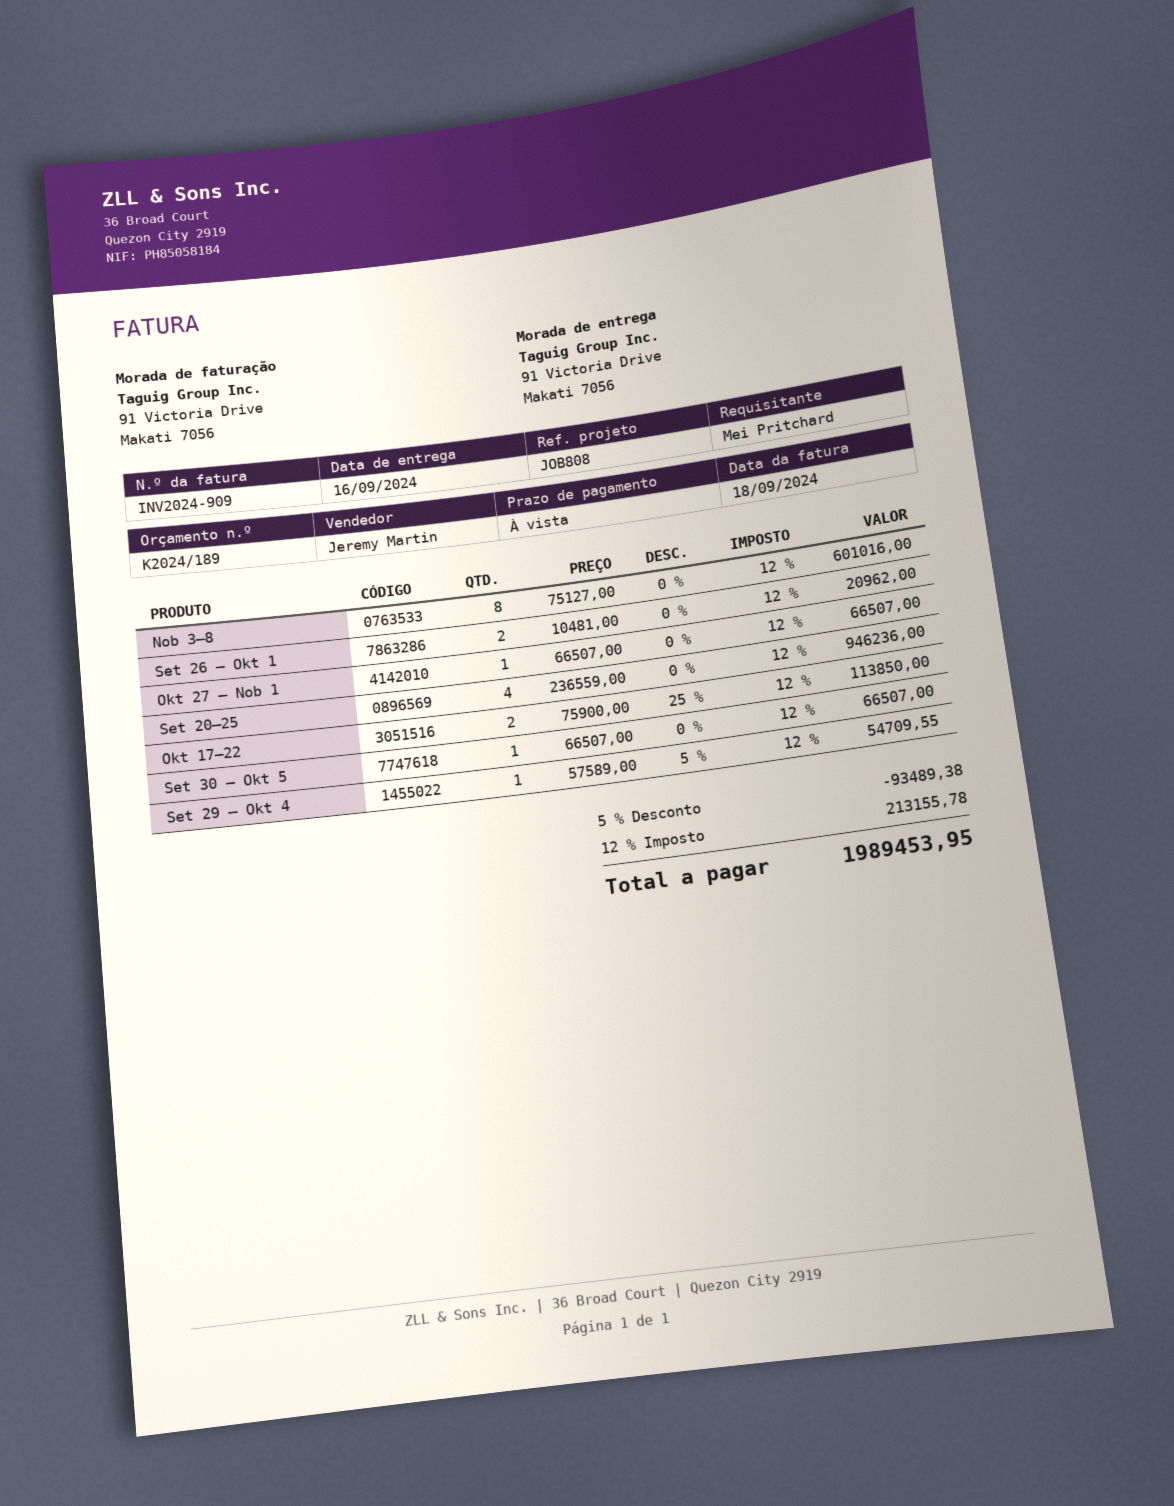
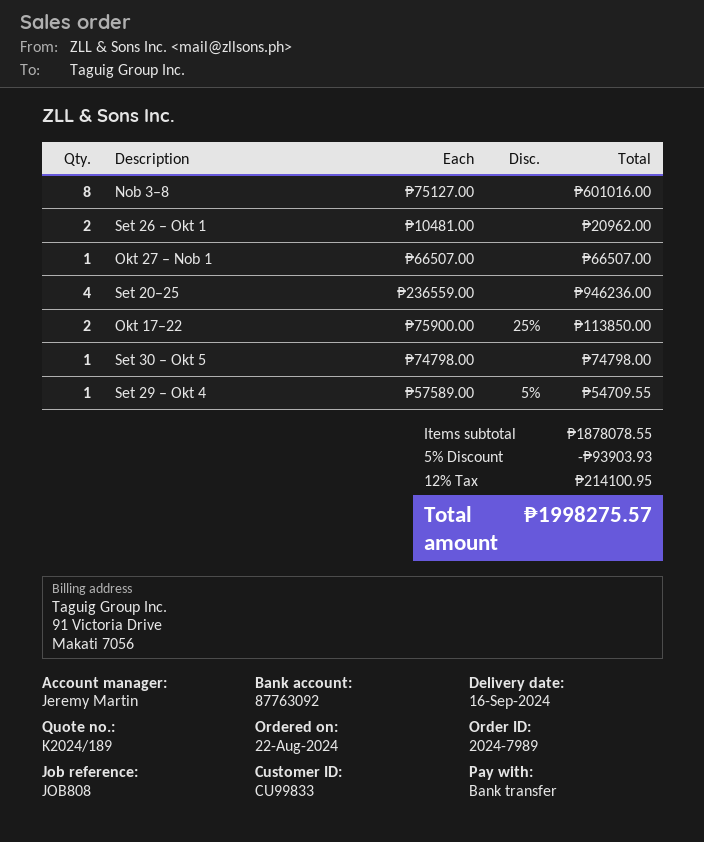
Set 30 – Okt 5: 1 x 66507.00 = 66507.00 -> 1 x 74798.00 = 74798.00
discount: 5% = 93489.38 -> 5% = 93903.93
tax: 12% = 213155.78 -> 12% = 214100.95
total: 1989453.95 -> 1998275.57

